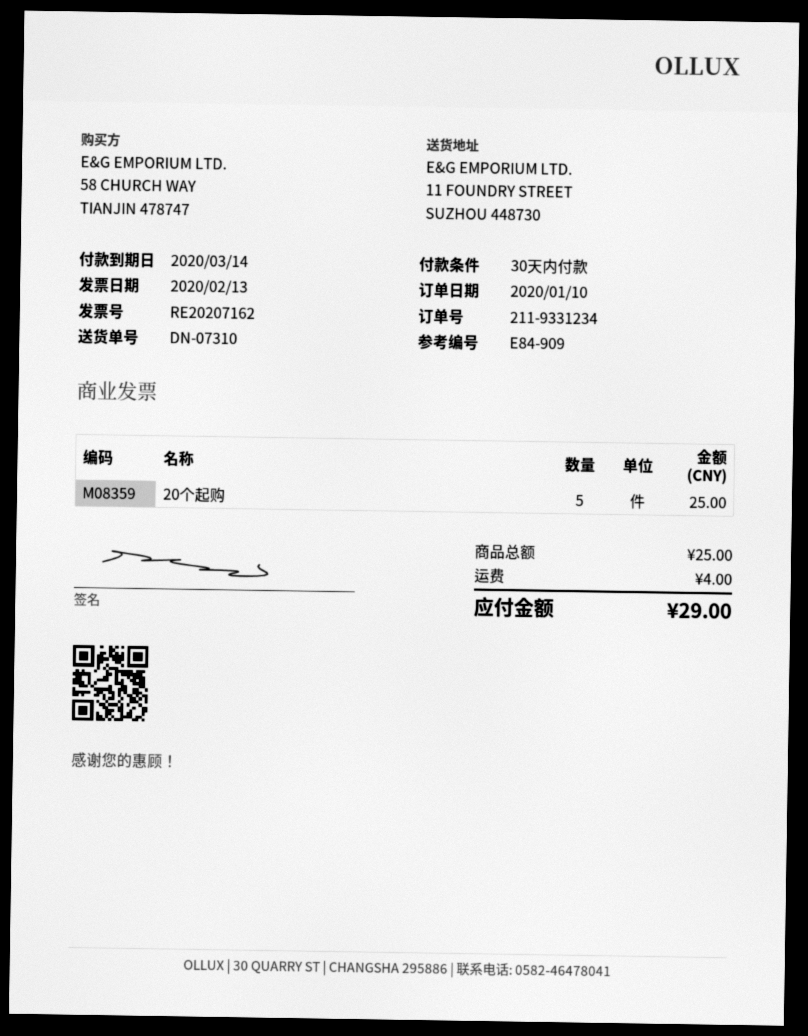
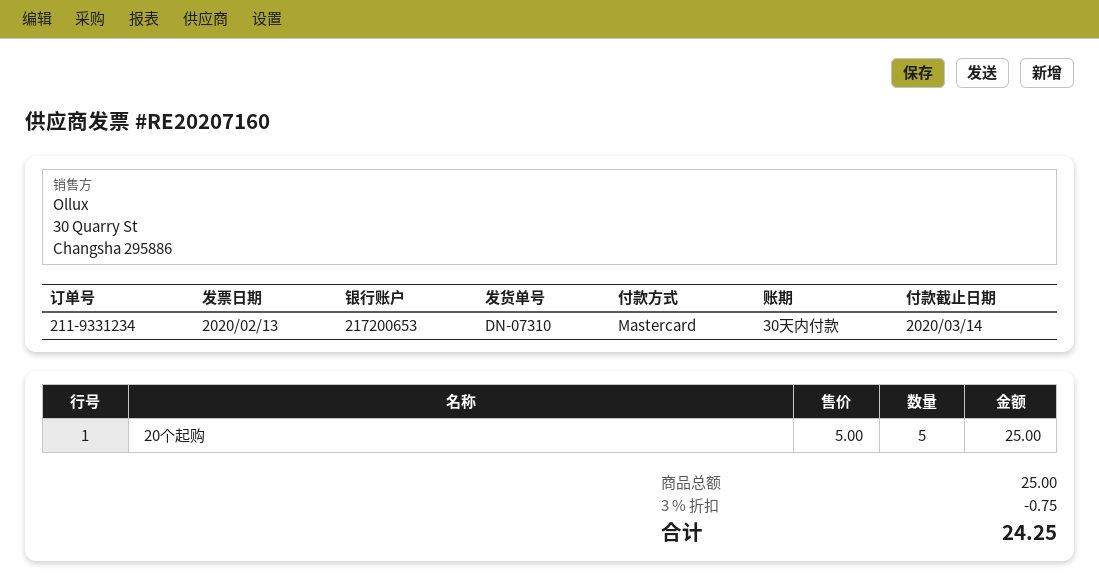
invoice number: RE20207162 -> RE20207160
discount: none -> 3% = 0.75
shipping: 4.00 -> none
total: 29.00 -> 24.25

